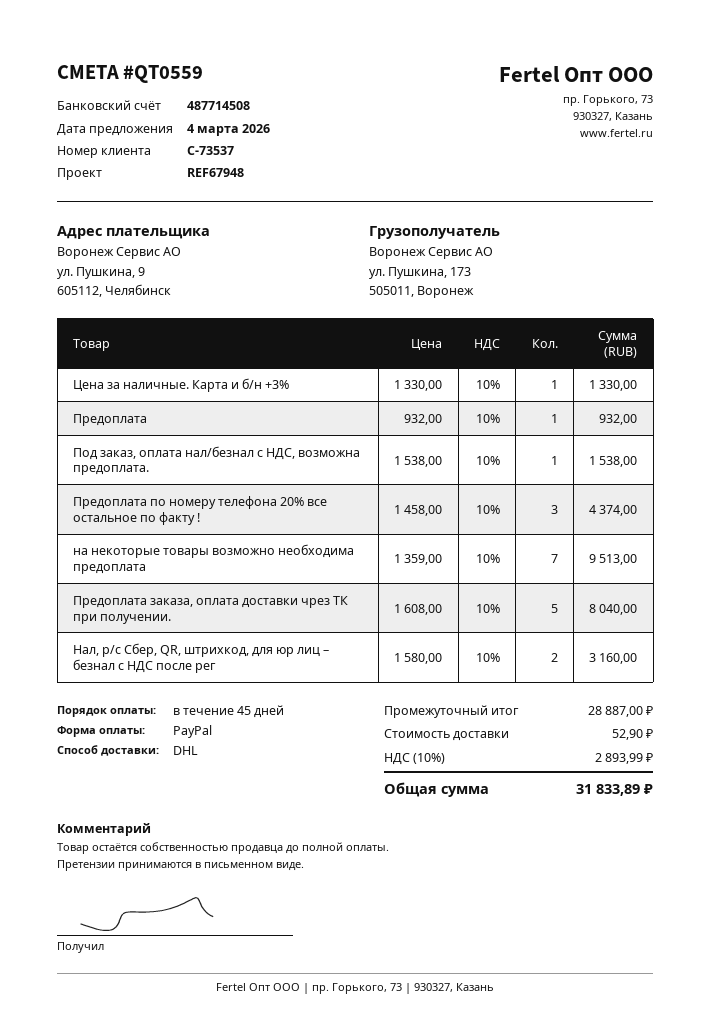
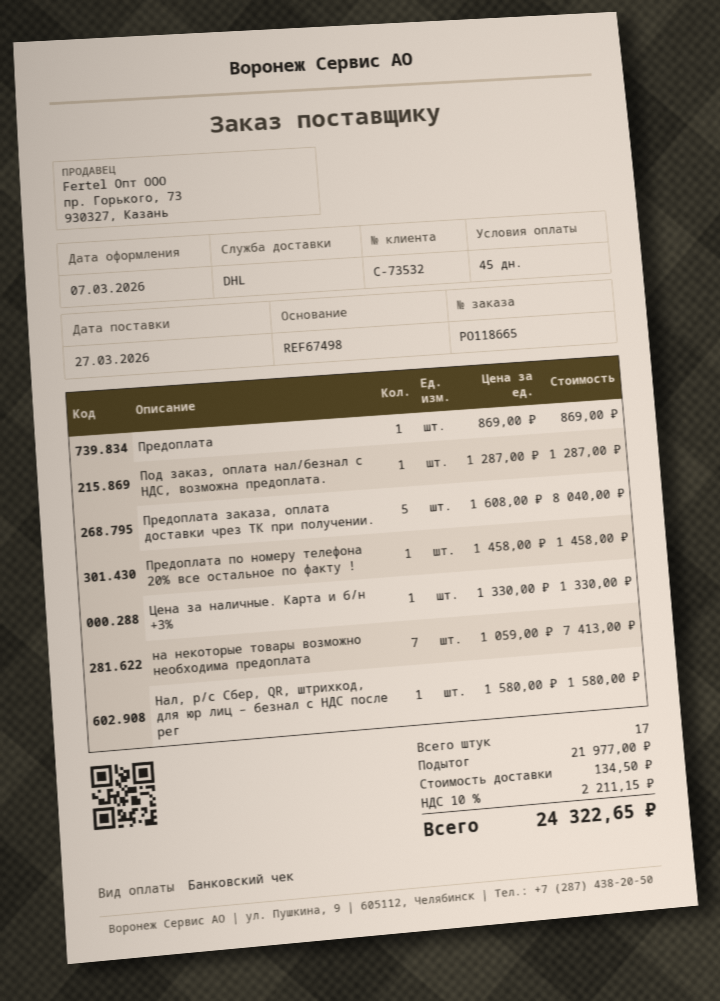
customer number: C-73537 -> C-73532
reference: REF67948 -> REF67498
payment method: PayPal -> cheque
Предоплата: 1 x 932.00 = 932.00 -> 1 x 869.00 = 869.00
Под заказ, оплата нал/безнал с НДС, возможна предоплата.: 1 x 1538.00 = 1538.00 -> 1 x 1287.00 = 1287.00
Предоплата по номеру телефона 20% все остальное по факту !: 3 x 1458.00 = 4374.00 -> 1 x 1458.00 = 1458.00
на некоторые товары возможно необходима предоплата: 7 x 1359.00 = 9513.00 -> 7 x 1059.00 = 7413.00
Нал, р/с Сбер, QR, штрихкод, для юр лиц – безнал с НДС после рег: 2 x 1580.00 = 3160.00 -> 1 x 1580.00 = 1580.00
subtotal: 28887.00 -> 21977.00
shipping: 52.90 -> 134.50
tax: 10% = 2893.99 -> 10% = 2211.15
total: 31833.89 -> 24322.65

